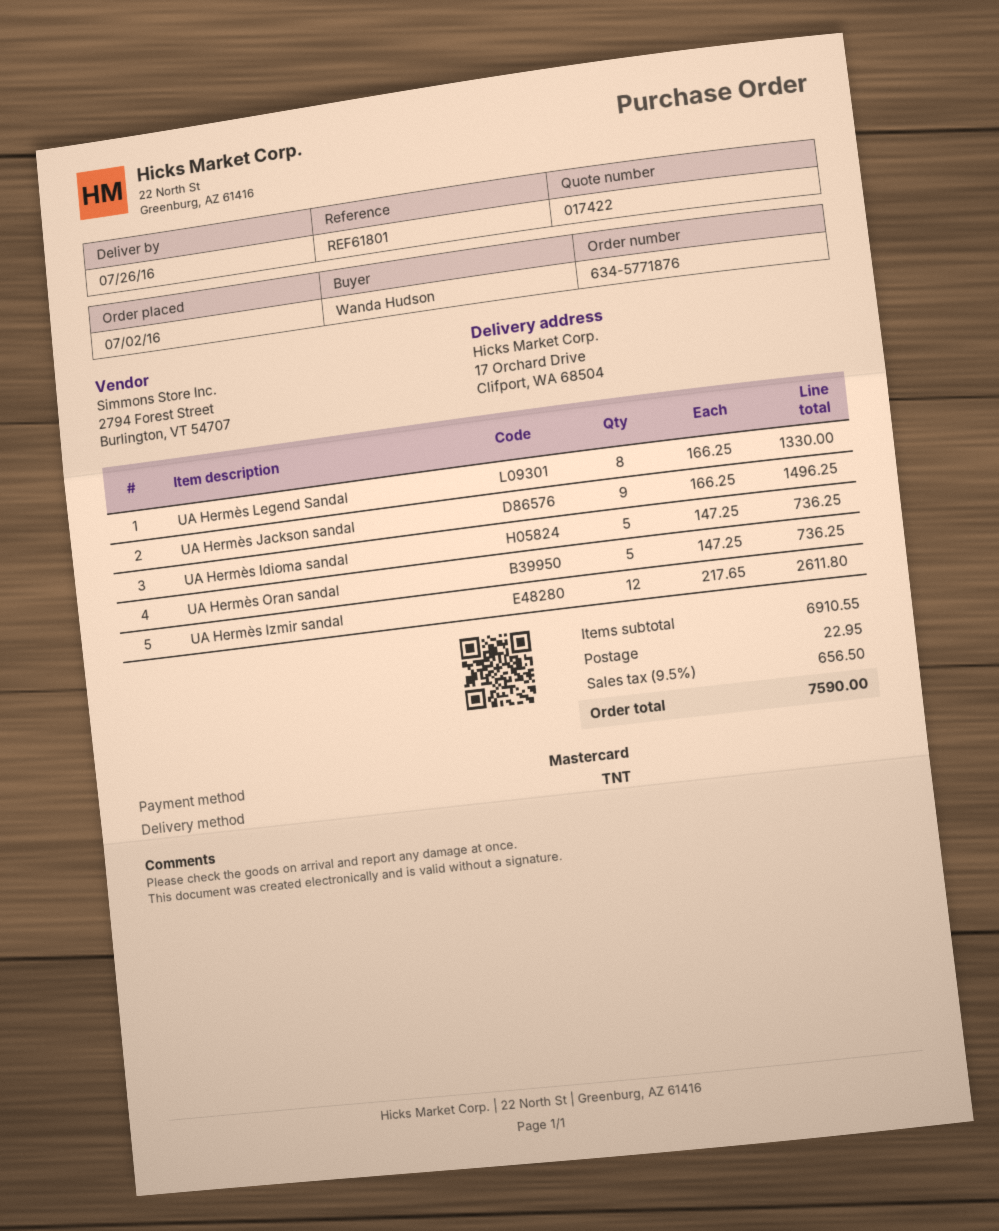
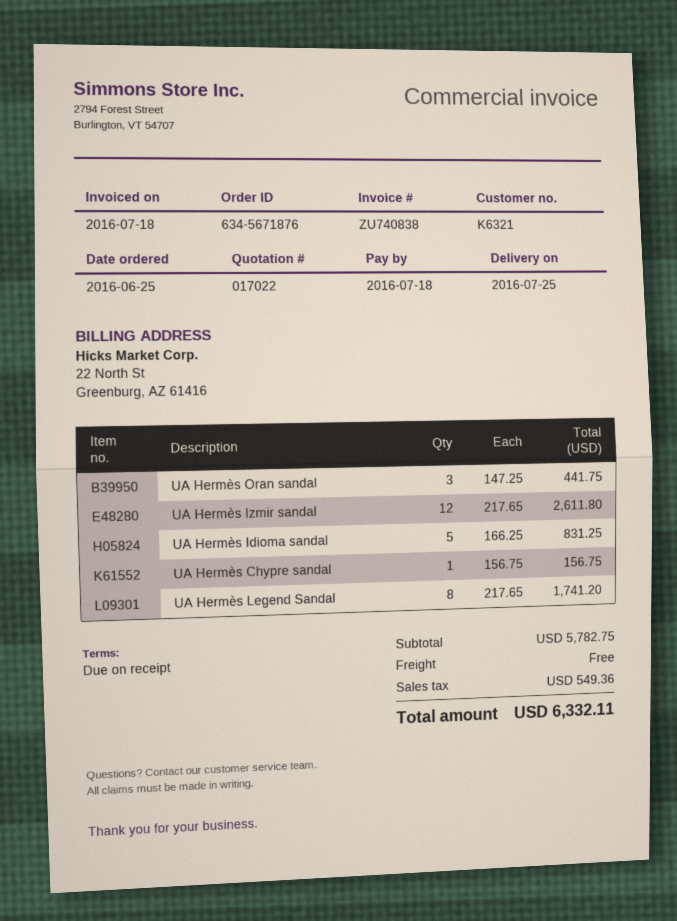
quote number: 017422 -> 017022
order number: 634-5771876 -> 634-5671876
order date: 2016-07-02 -> 2016-06-25
delivery date: 2016-07-26 -> 2016-07-25
UA Hermès Legend Sandal: 8 x 166.25 = 1330.00 -> 8 x 217.65 = 1741.20
UA Hermès Jackson sandal: 9 x 166.25 = 1496.25 -> none
UA Hermès Idioma sandal: 5 x 147.25 = 736.25 -> 5 x 166.25 = 831.25
UA Hermès Oran sandal: 5 x 147.25 = 736.25 -> 3 x 147.25 = 441.75
UA Hermès Chypre sandal: none -> 1 x 156.75 = 156.75
subtotal: 6910.55 -> 5782.75
shipping: 22.95 -> 0.00
tax: 656.50 -> 549.36
total: 7590.00 -> 6332.11

